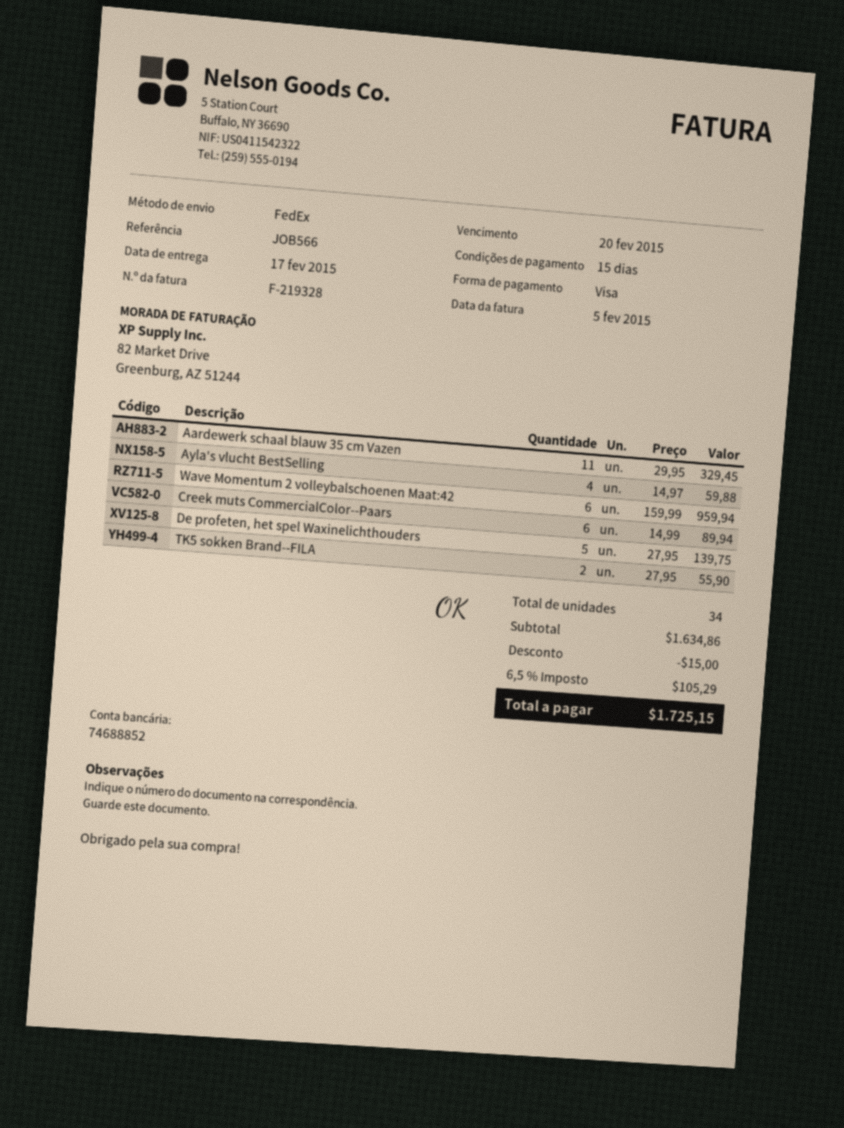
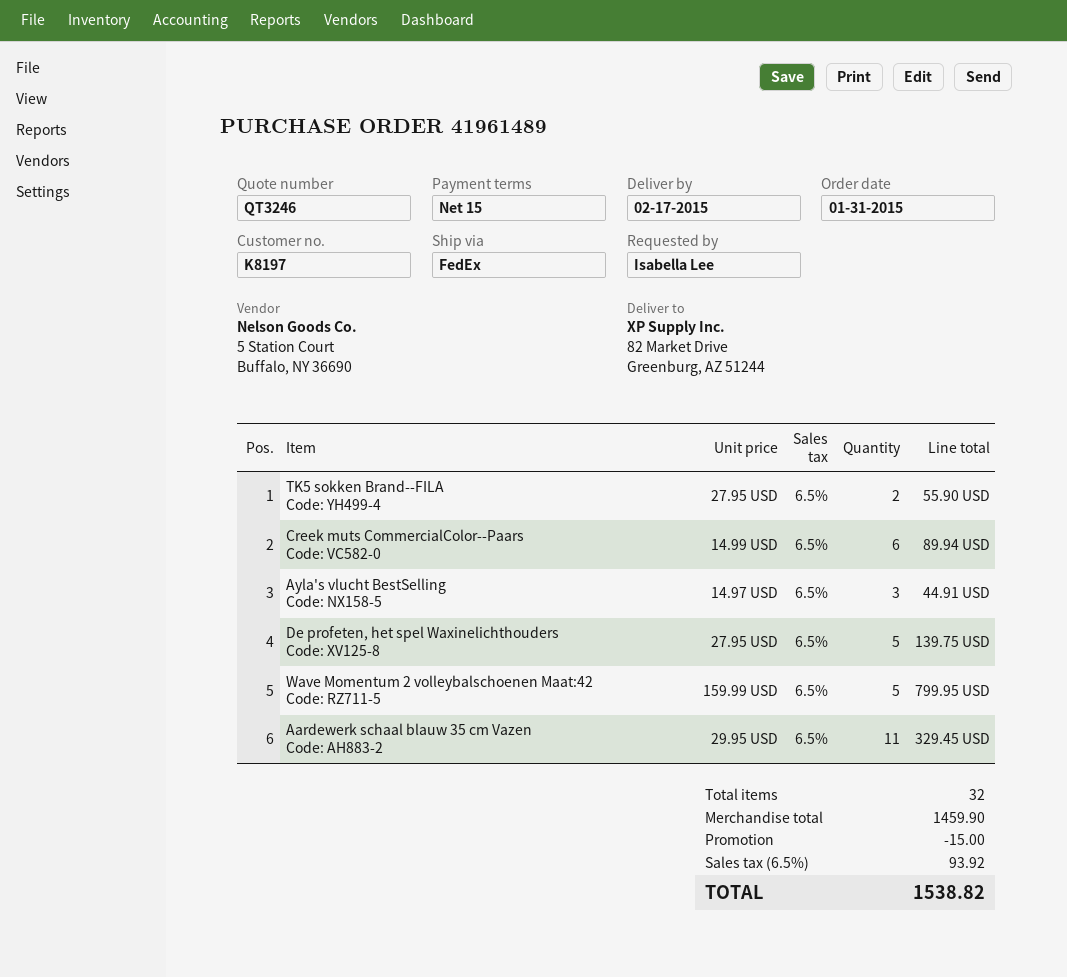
Ayla's vlucht BestSelling: 4 x 14.97 = 59.88 -> 3 x 14.97 = 44.91
Wave Momentum 2 volleybalschoenen Maat:42: 6 x 159.99 = 959.94 -> 5 x 159.99 = 799.95
total quantity: 34 -> 32
subtotal: 1634.86 -> 1459.90
tax: 6.5% = 105.29 -> 6.5% = 93.92
total: 1725.15 -> 1538.82

